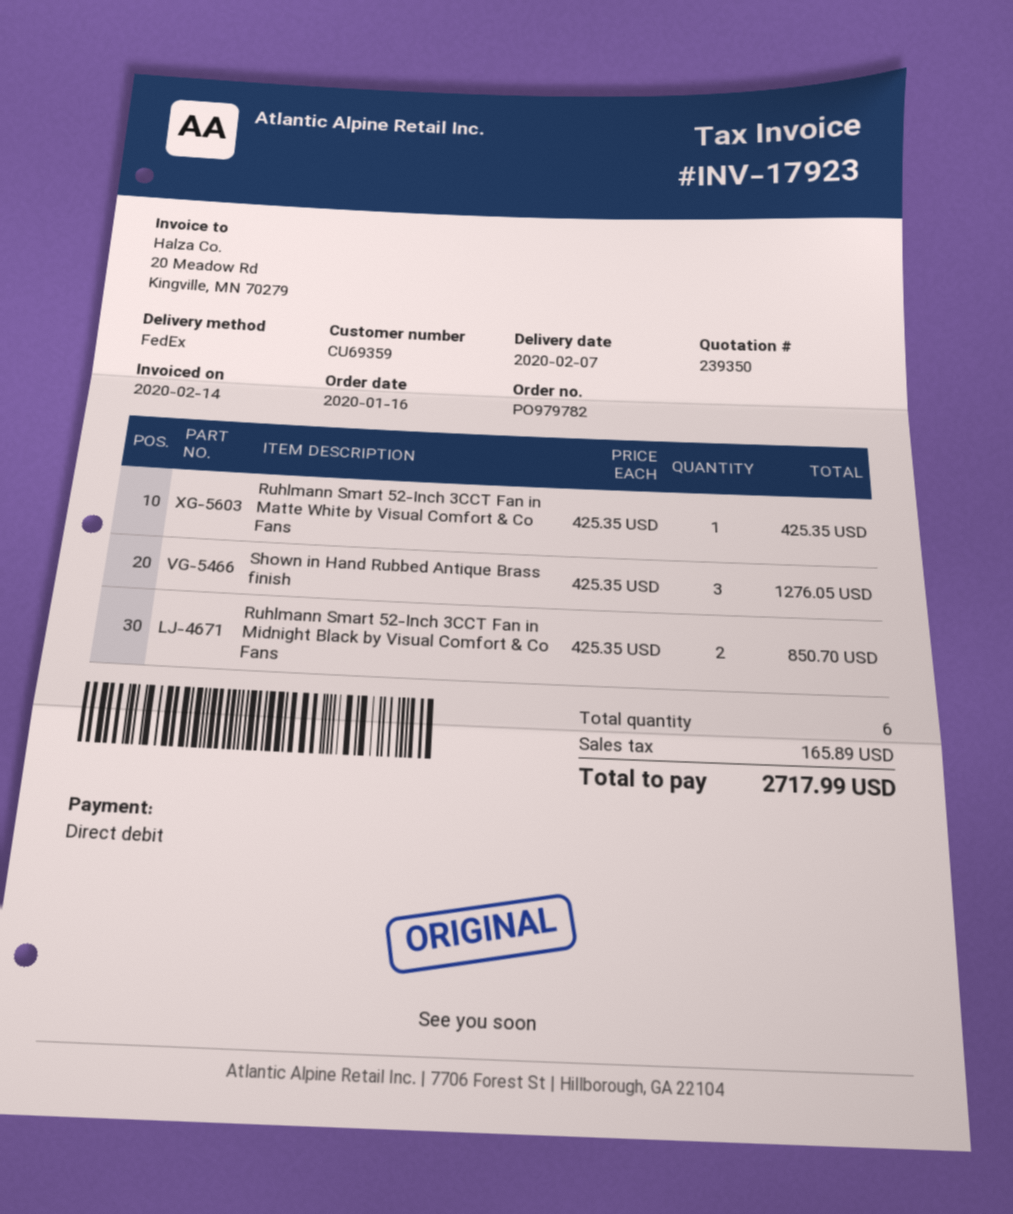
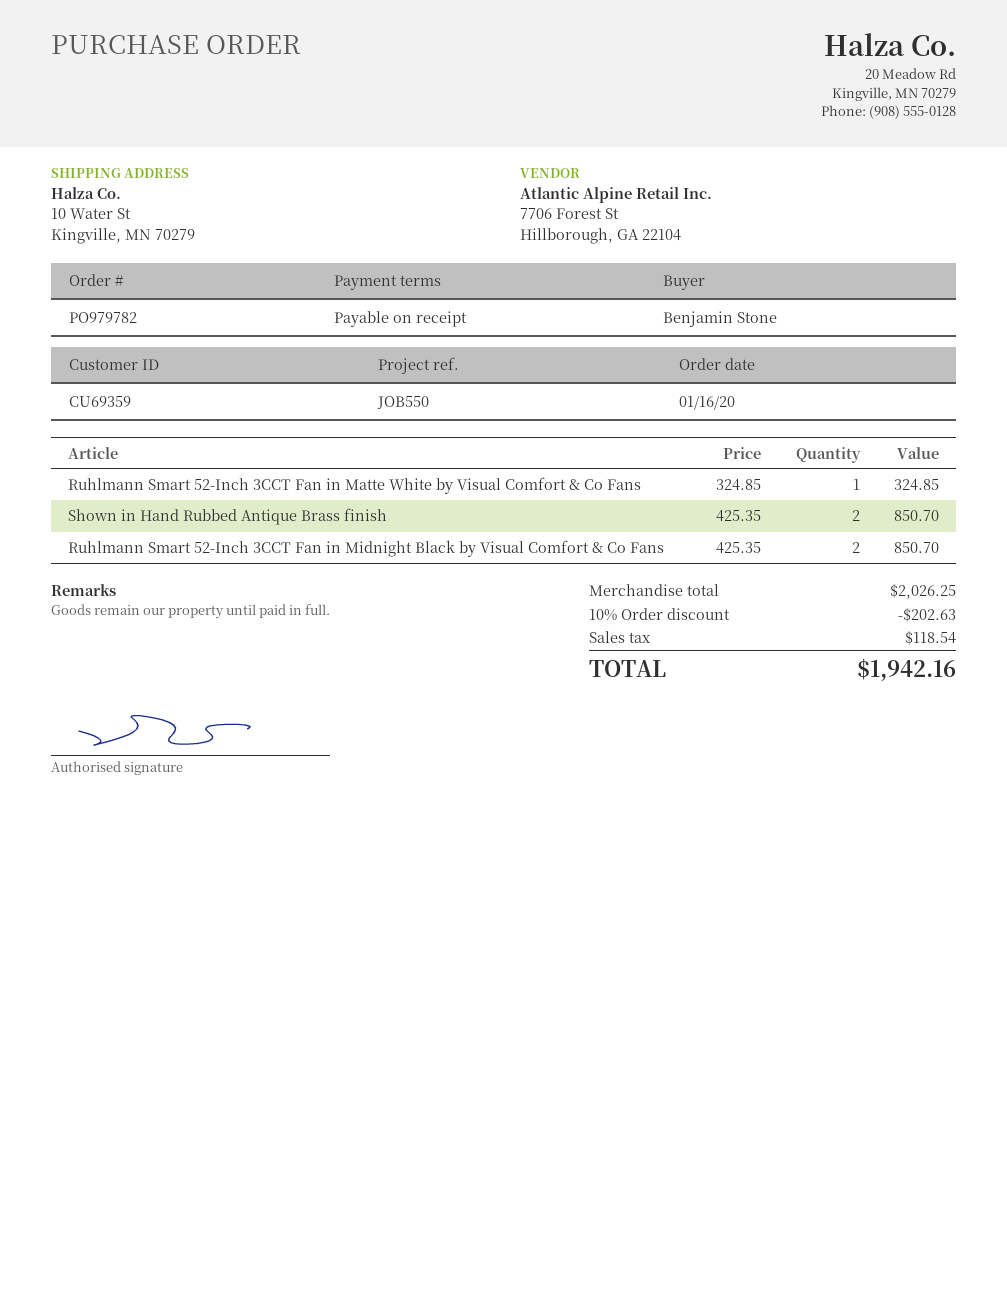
Ruhlmann Smart 52-Inch 3CCT Fan in Matte White by Visual Comfort & Co Fans: 1 x 425.35 = 425.35 -> 1 x 324.85 = 324.85
Shown in Hand Rubbed Antique Brass finish: 3 x 425.35 = 1276.05 -> 2 x 425.35 = 850.70
discount: none -> 10% = 202.63
tax: 165.89 -> 118.54
total: 2717.99 -> 1942.16

